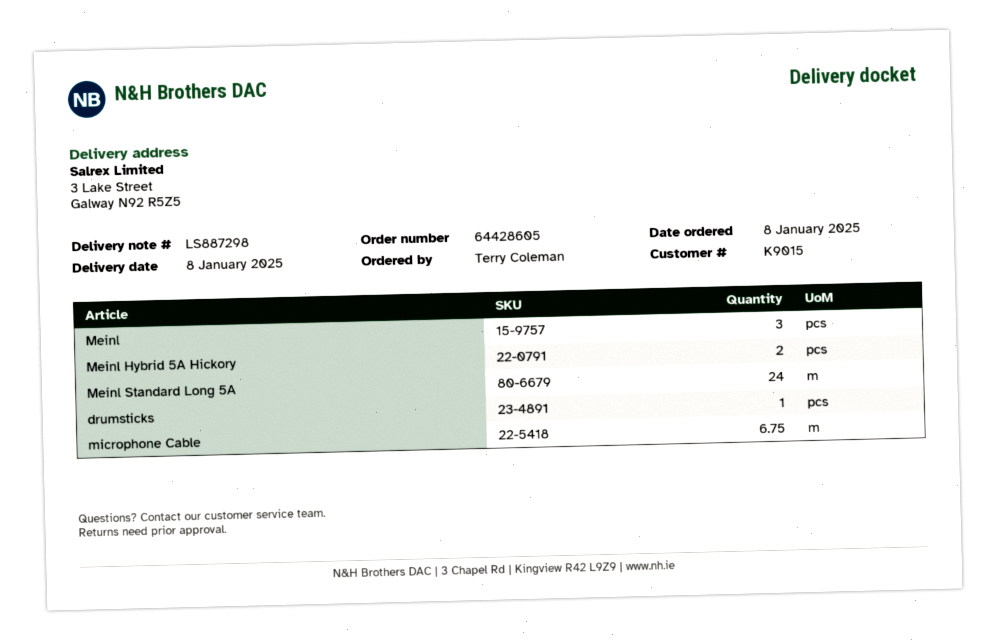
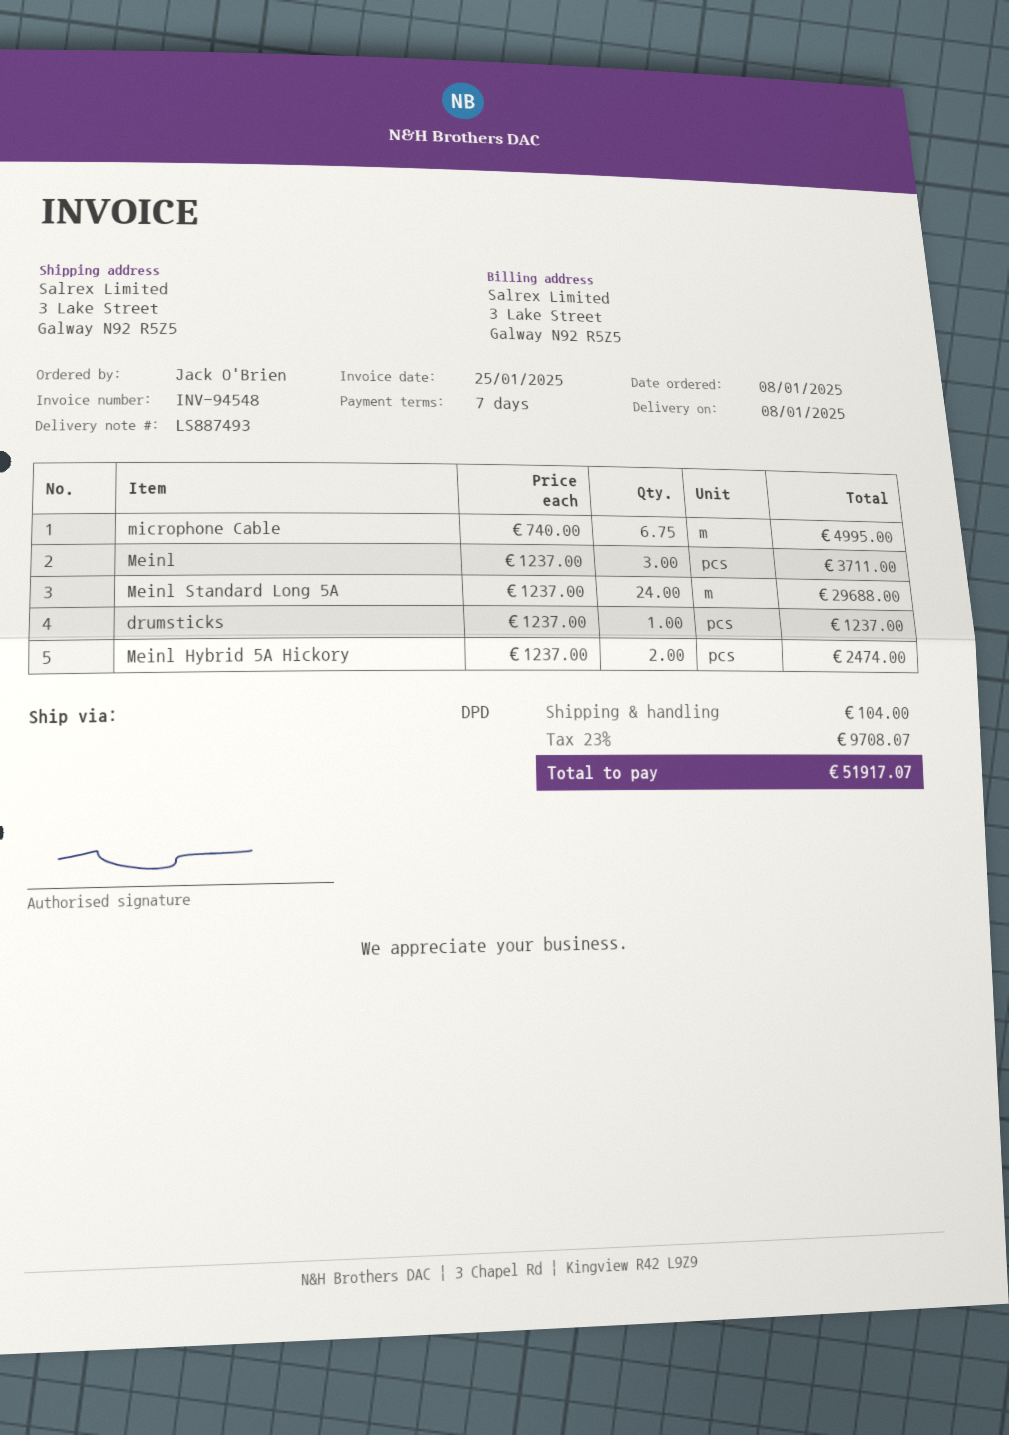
delivery note number: LS887298 -> LS887493
ordered by: Terry Coleman -> Jack O'Brien

